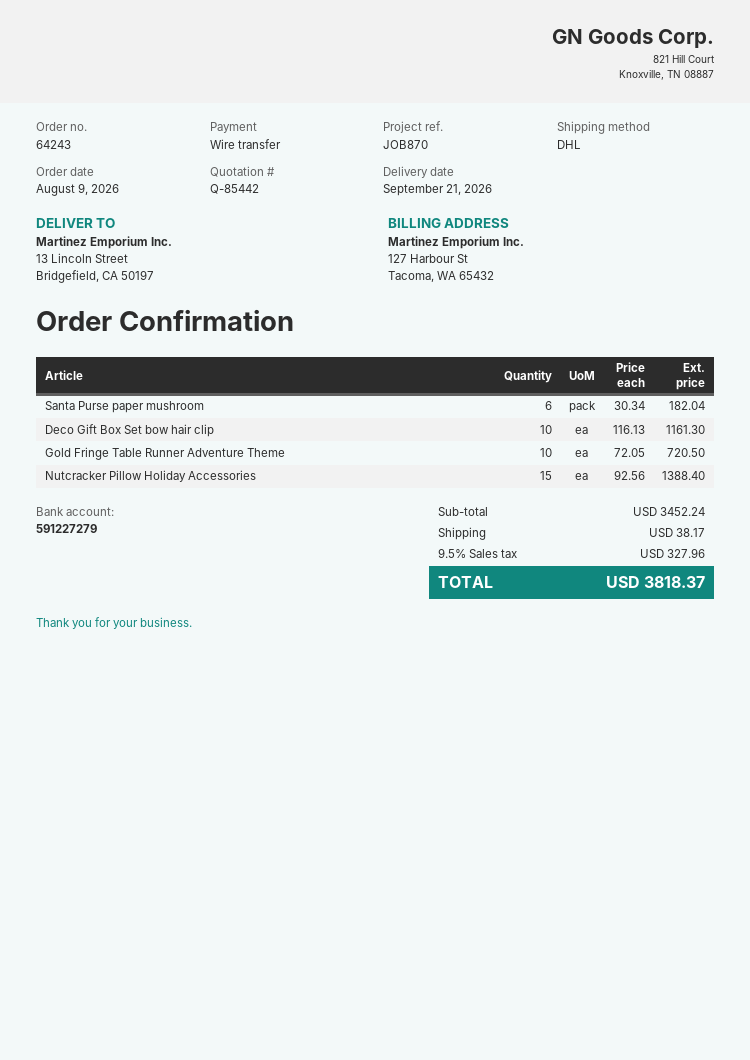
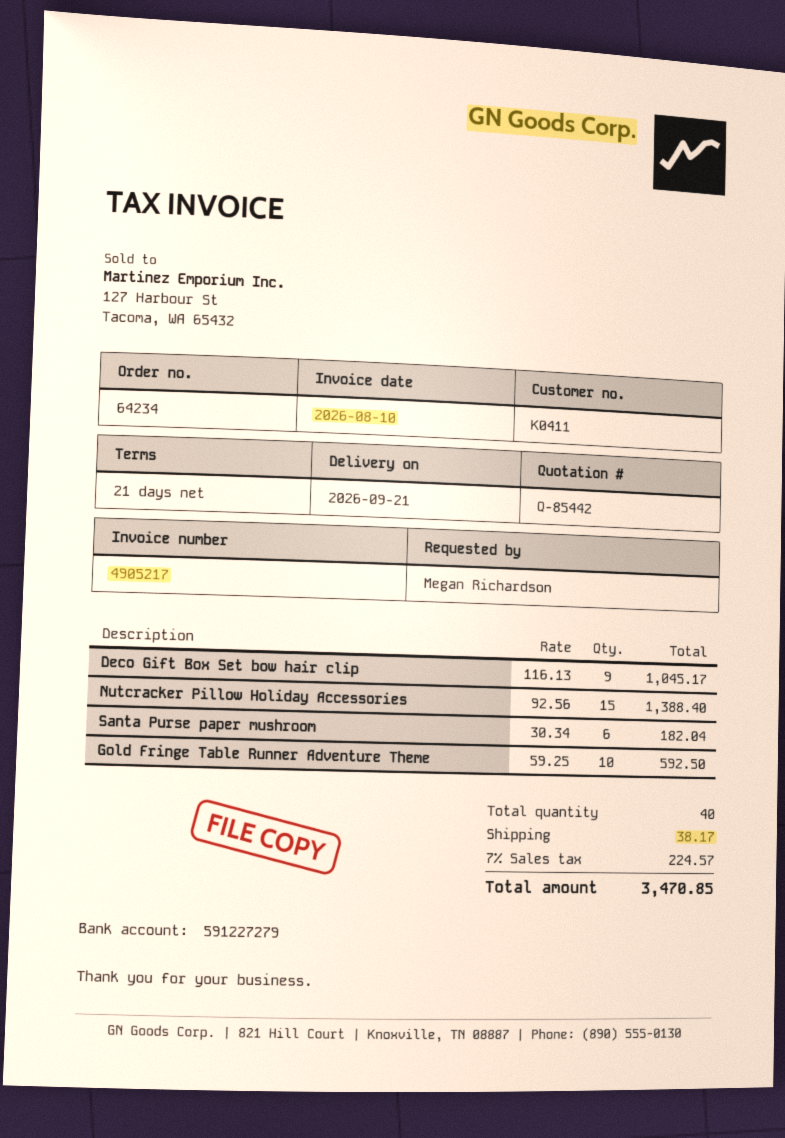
order number: 64243 -> 64234
Deco Gift Box Set bow hair clip: 10 x 116.13 = 1161.30 -> 9 x 116.13 = 1045.17
Gold Fringe Table Runner Adventure Theme: 10 x 72.05 = 720.50 -> 10 x 59.25 = 592.50
tax: 9.5% = 327.96 -> 7% = 224.57
total: 3818.37 -> 3470.85

